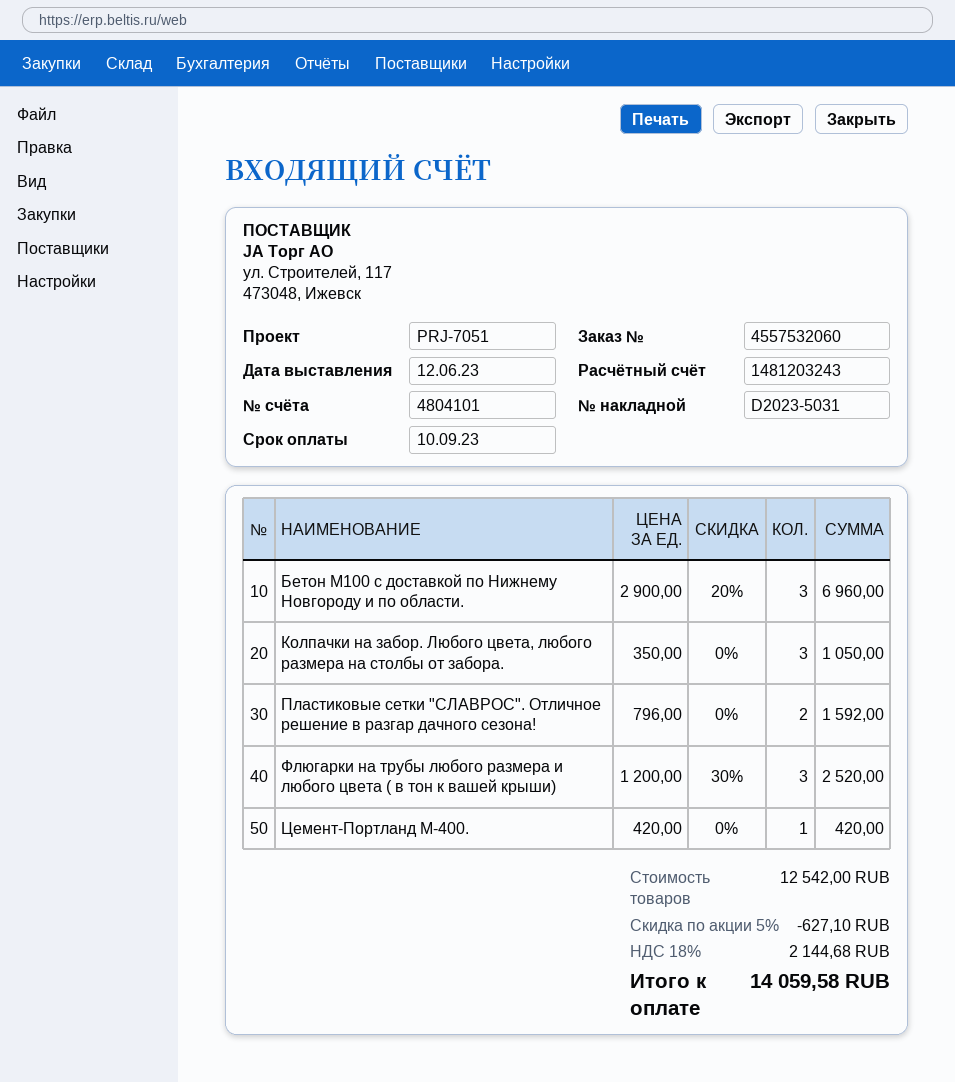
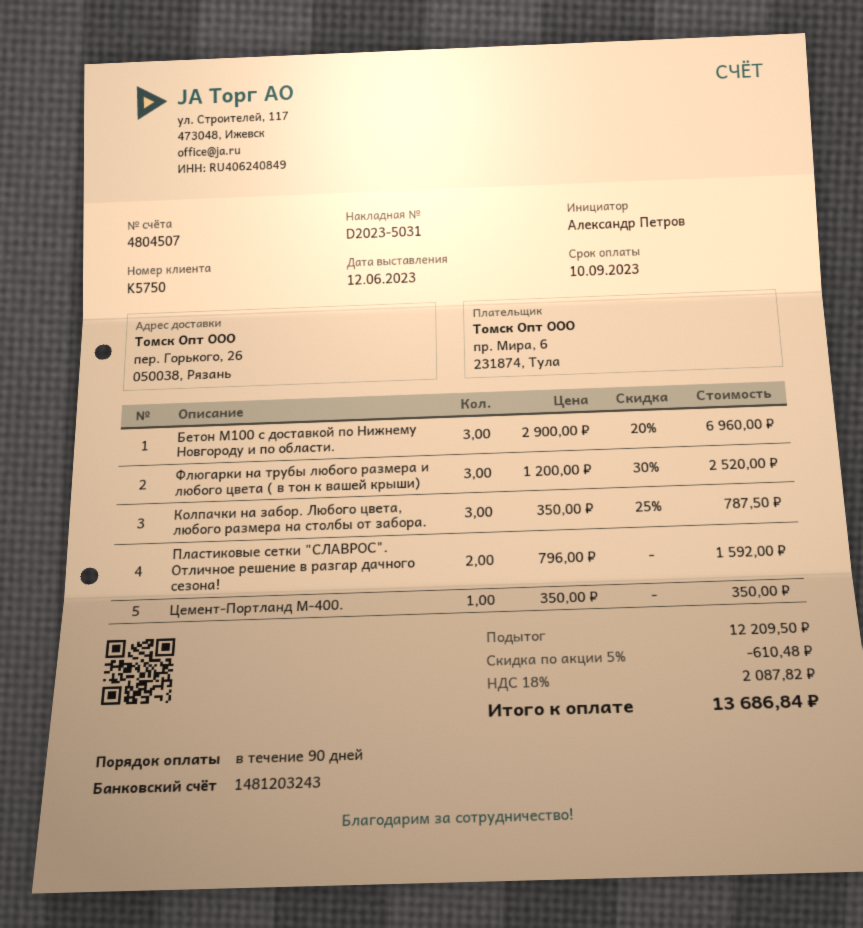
invoice number: 4804101 -> 4804507
Колпачки на забор. Любого цвета, любого размера на столбы от забора.: 3 x 350.00 = 1050.00 -> 3 x 350.00 - 25% = 787.50
Цемент-Портланд М-400.: 1 x 420.00 = 420.00 -> 1 x 350.00 = 350.00
subtotal: 12542.00 -> 12209.50
discount: 5% = 627.10 -> 5% = 610.48
tax: 18% = 2144.68 -> 18% = 2087.82
total: 14059.58 -> 13686.84

